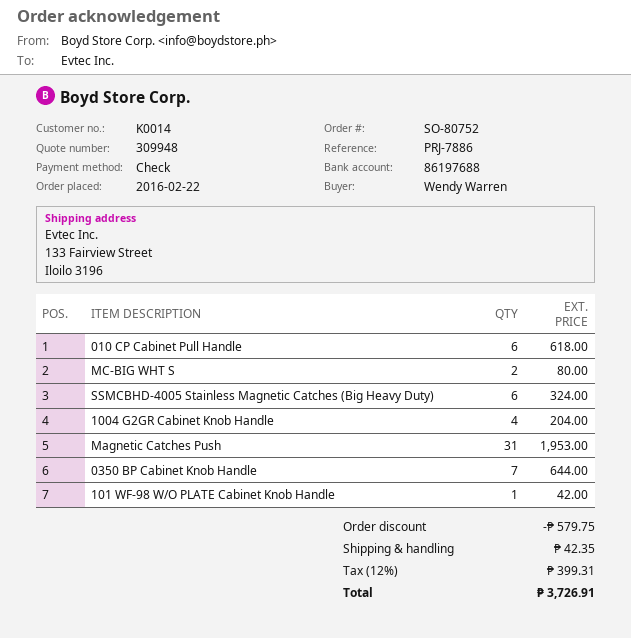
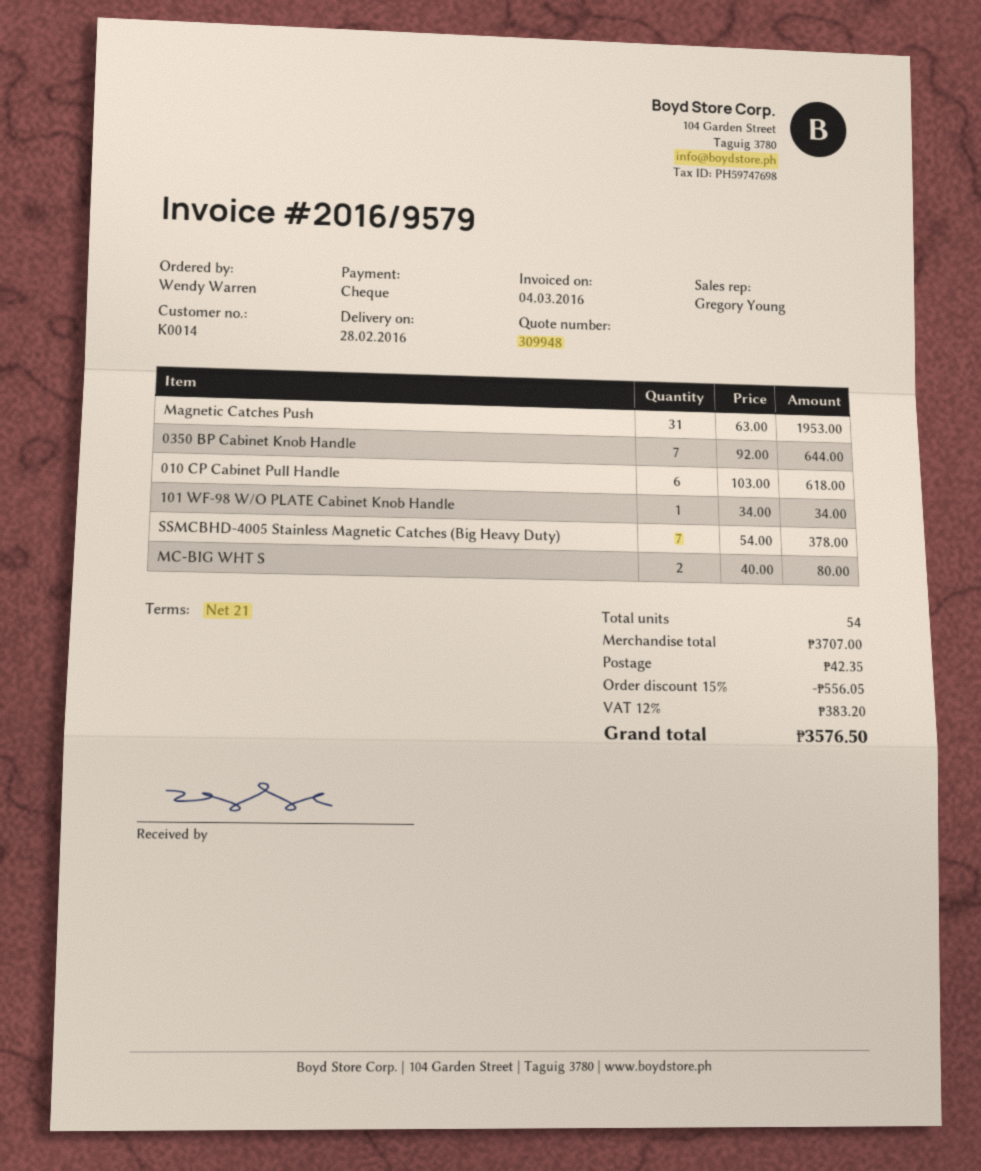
SSMCBHD-4005 Stainless Magnetic Catches (Big Heavy Duty): 6 for 324.00 -> 7 for 378.00
1004 G2GR Cabinet Knob Handle: 4 for 204.00 -> none
101 WF-98 W/O PLATE Cabinet Knob Handle: 1 for 42.00 -> 1 for 34.00
discount: 579.75 -> 556.05
tax: 12% = 399.31 -> 12% = 383.20
total: 3726.91 -> 3576.50

